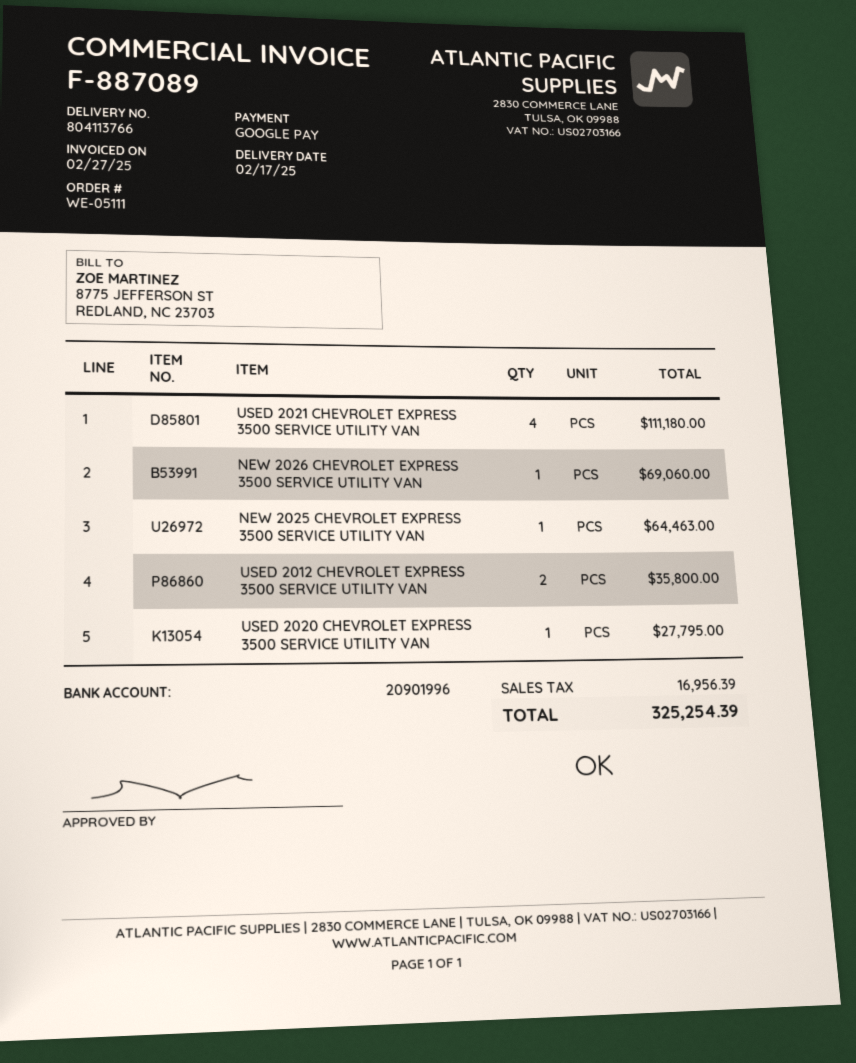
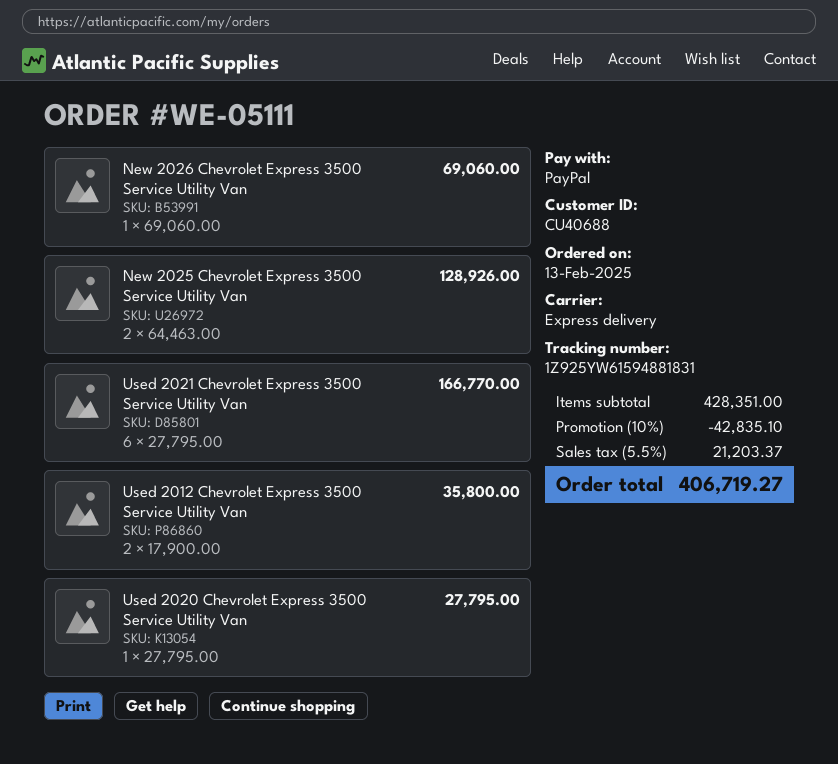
payment method: Google Pay -> PayPal
USED 2021 CHEVROLET EXPRESS 3500 SERVICE UTILITY VAN: 4 for 111180.00 -> 6 for 166770.00
NEW 2025 CHEVROLET EXPRESS 3500 SERVICE UTILITY VAN: 1 for 64463.00 -> 2 for 128926.00
discount: none -> 10% = 42835.10
tax: 16956.39 -> 21203.37
total: 325254.39 -> 406719.27

